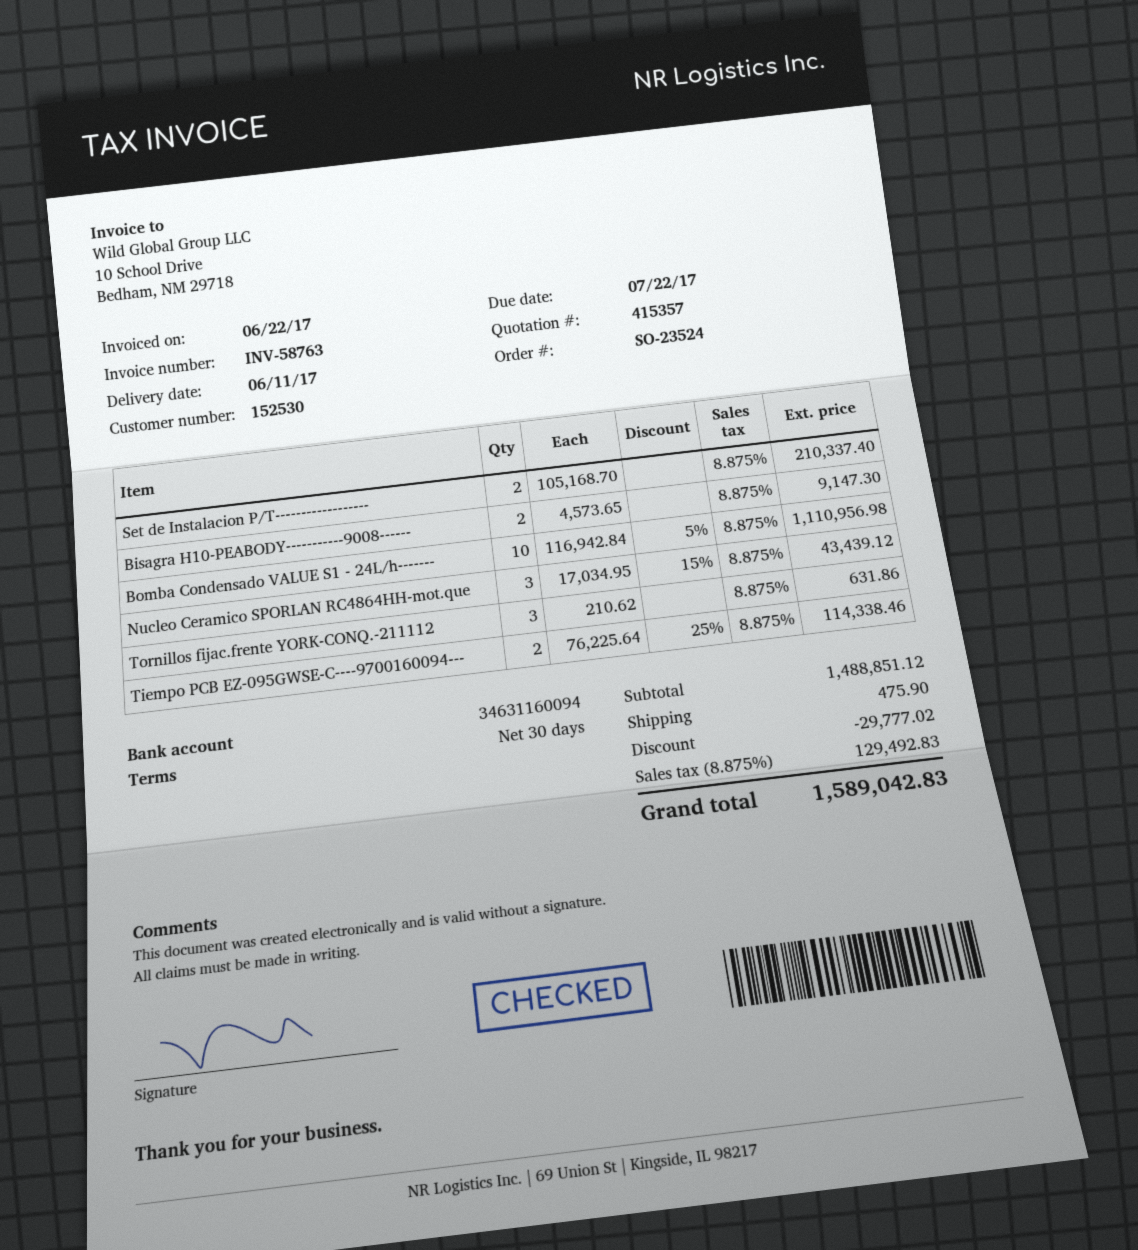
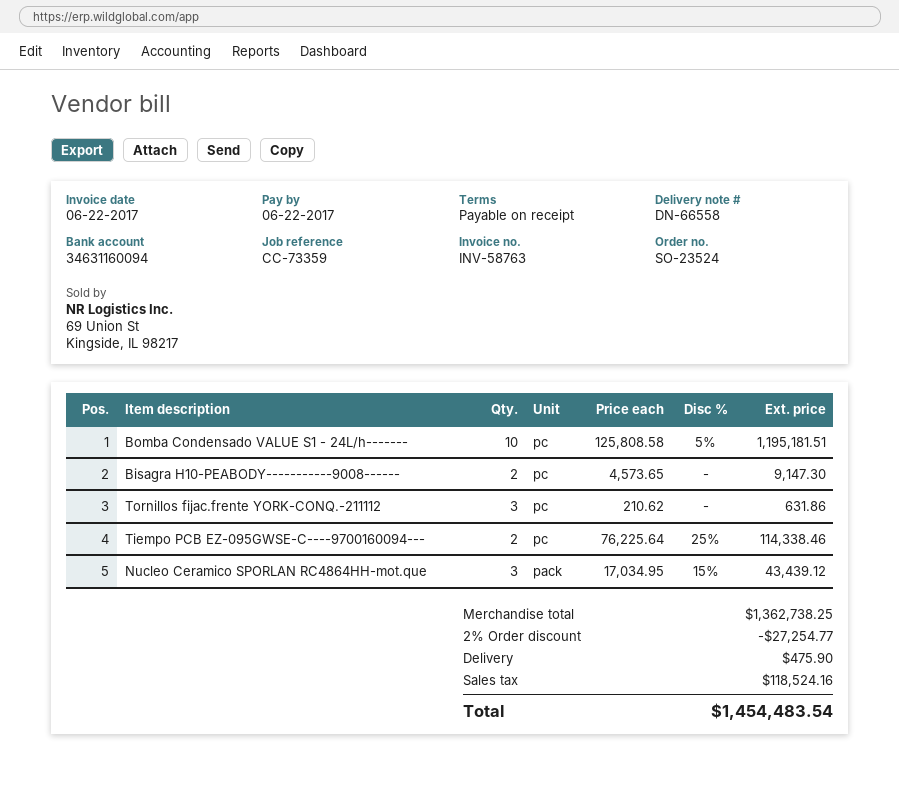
payment terms: 30 days -> on receipt
due date: 2017-07-22 -> 2017-06-22
Set de Instalacion P/T------------------: 2 x 105168.70 = 210337.40 -> none
Bomba Condensado VALUE S1 - 24L/h-------: 10 x 116942.84 - 5% = 1110956.98 -> 10 x 125808.58 - 5% = 1195181.51
subtotal: 1488851.12 -> 1362738.25
discount: 29777.02 -> 27254.77
tax: 129492.83 -> 118524.16
total: 1589042.83 -> 1454483.54

